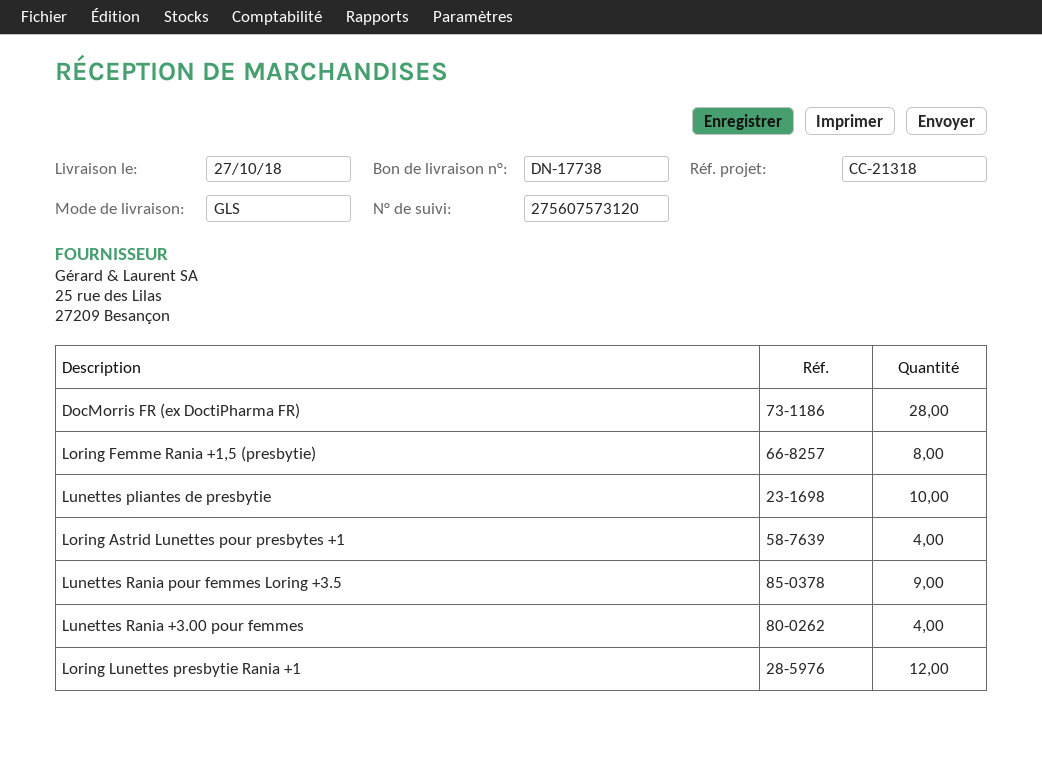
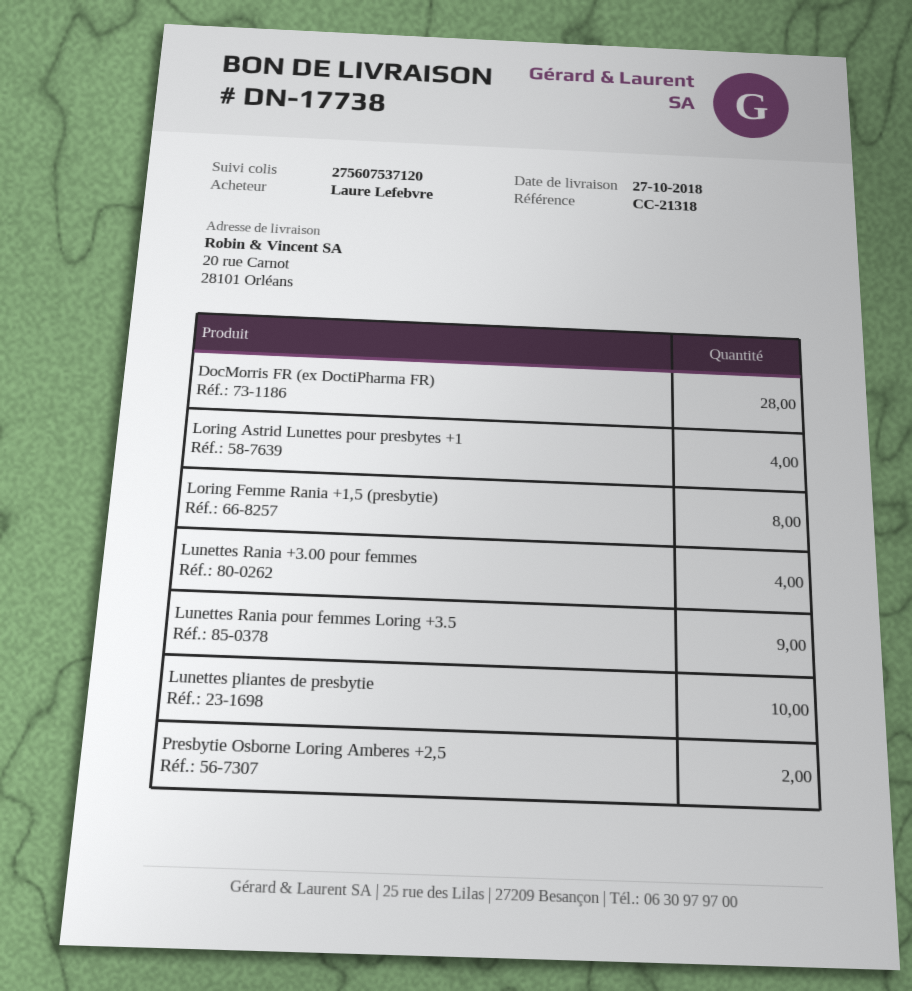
tracking number: 275607573120 -> 275607537120
Loring Lunettes presbytie Rania +1: 12 -> none
Presbytie Osborne Loring Amberes +2,5: none -> 2

